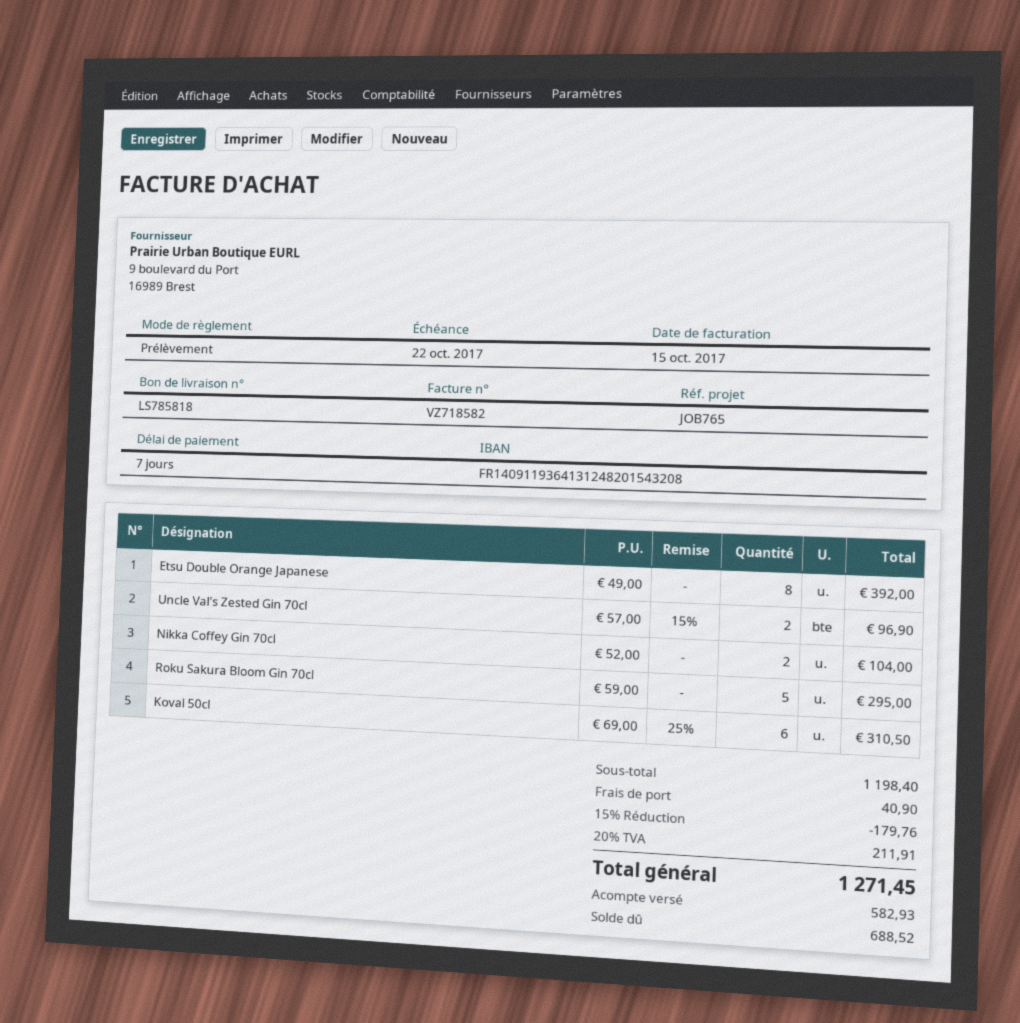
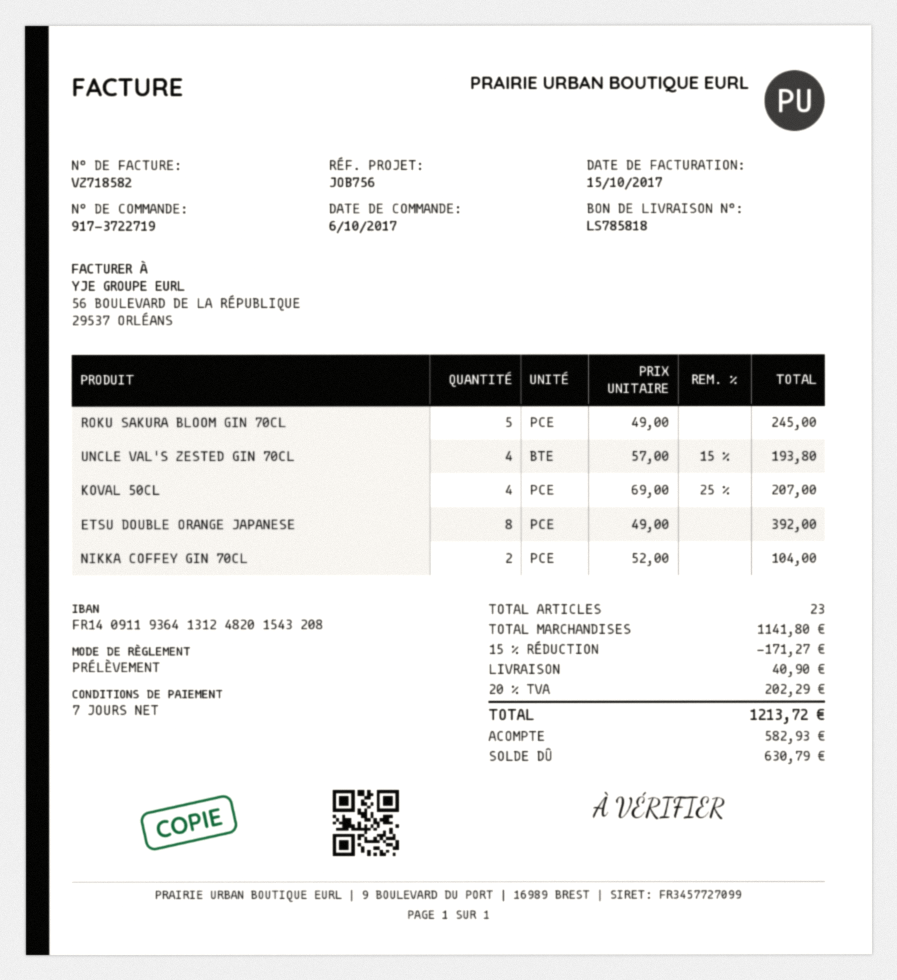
reference: JOB765 -> JOB756
Uncle Val's Zested Gin 70cl: 2 x 57.00 - 15% = 96.90 -> 4 x 57.00 - 15% = 193.80
Roku Sakura Bloom Gin 70cl: 5 x 59.00 = 295.00 -> 5 x 49.00 = 245.00
Koval 50cl: 6 x 69.00 - 25% = 310.50 -> 4 x 69.00 - 25% = 207.00
subtotal: 1198.40 -> 1141.80
discount: 15% = 179.76 -> 15% = 171.27
tax: 20% = 211.91 -> 20% = 202.29
total: 1271.45 -> 1213.72
balance: 688.52 -> 630.79

